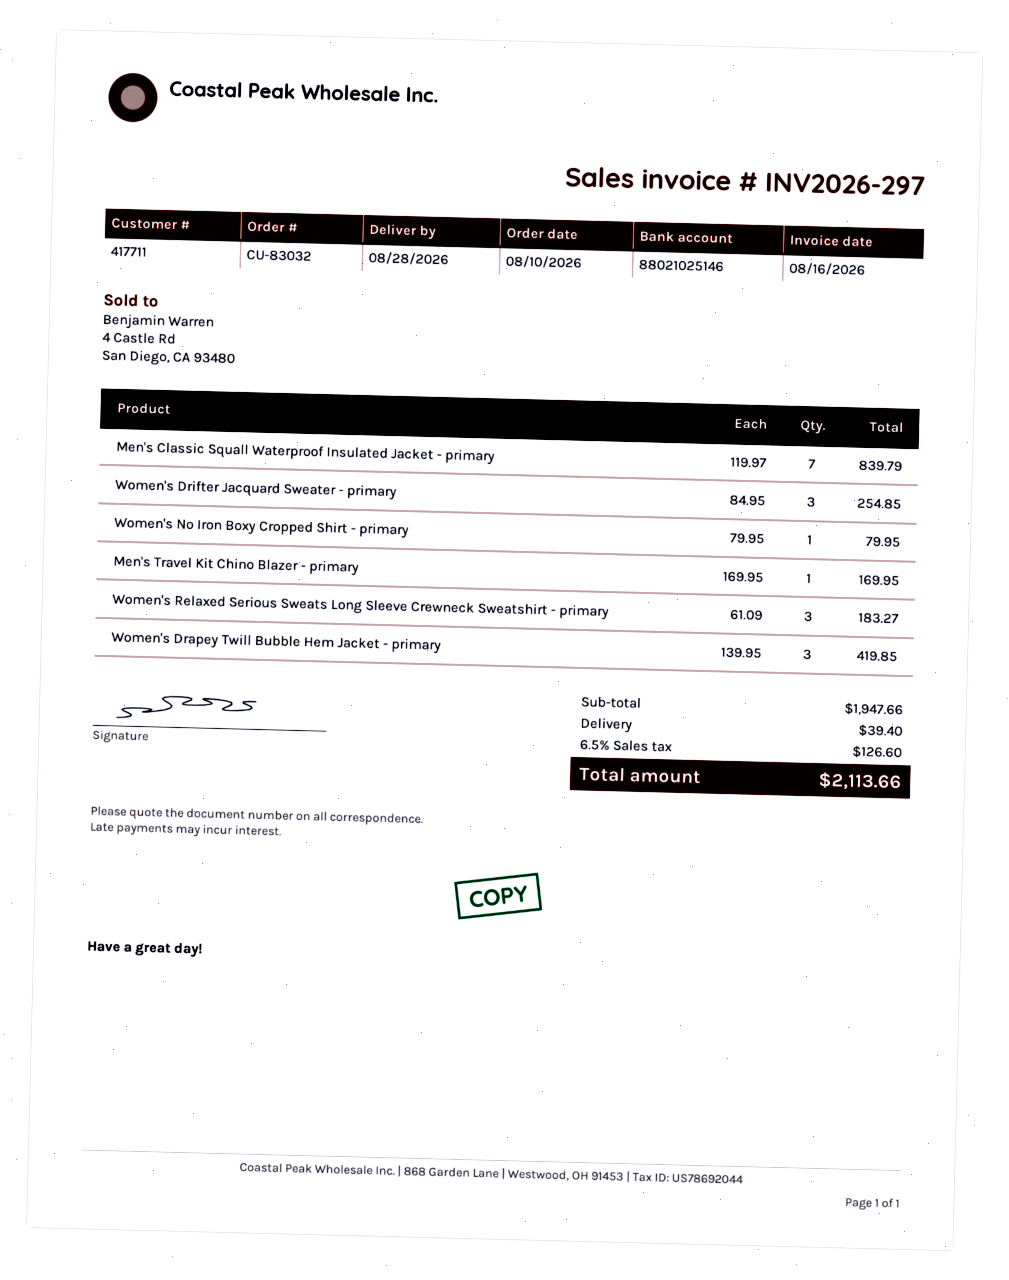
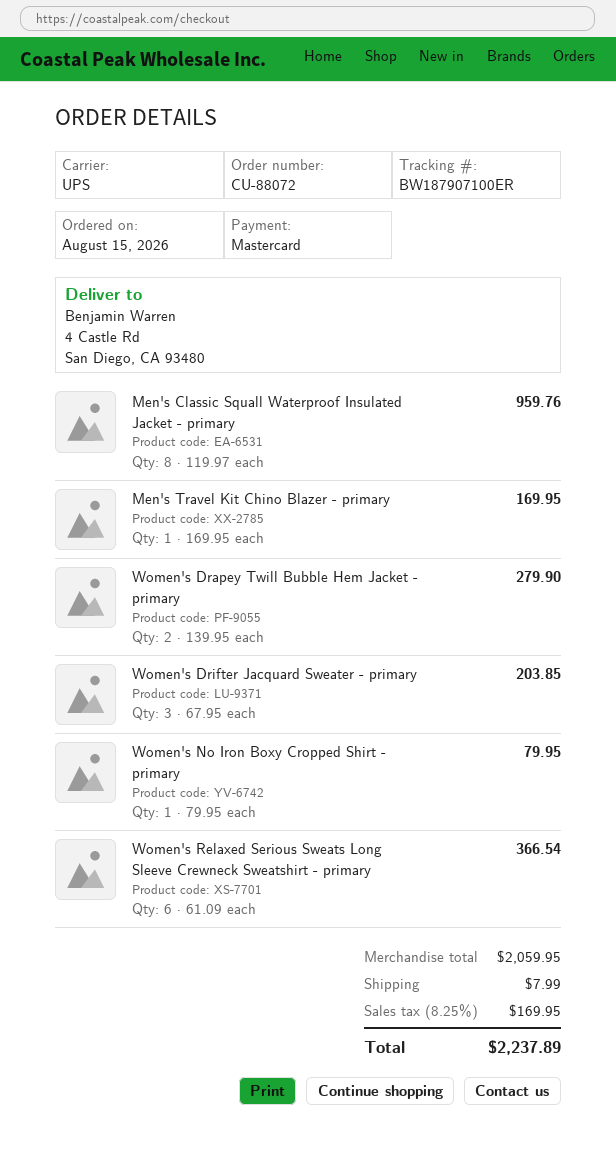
order number: CU-83032 -> CU-88072
order date: 2026-08-10 -> 2026-08-15
Men's Classic Squall Waterproof Insulated Jacket - primary: 7 x 119.97 = 839.79 -> 8 x 119.97 = 959.76
Women's Drifter Jacquard Sweater - primary: 3 x 84.95 = 254.85 -> 3 x 67.95 = 203.85
Women's Relaxed Serious Sweats Long Sleeve Crewneck Sweatshirt - primary: 3 x 61.09 = 183.27 -> 6 x 61.09 = 366.54
Women's Drapey Twill Bubble Hem Jacket - primary: 3 x 139.95 = 419.85 -> 2 x 139.95 = 279.90
subtotal: 1947.66 -> 2059.95
shipping: 39.40 -> 7.99
tax: 6.5% = 126.60 -> 8.25% = 169.95
total: 2113.66 -> 2237.89

